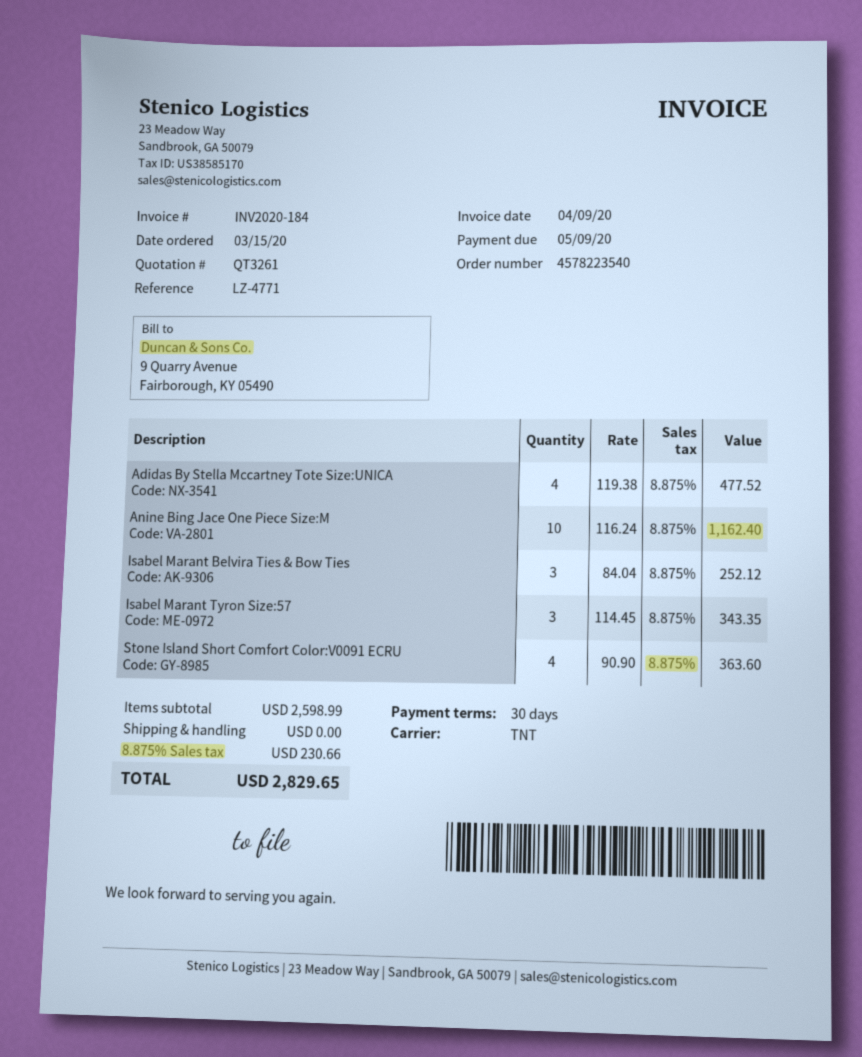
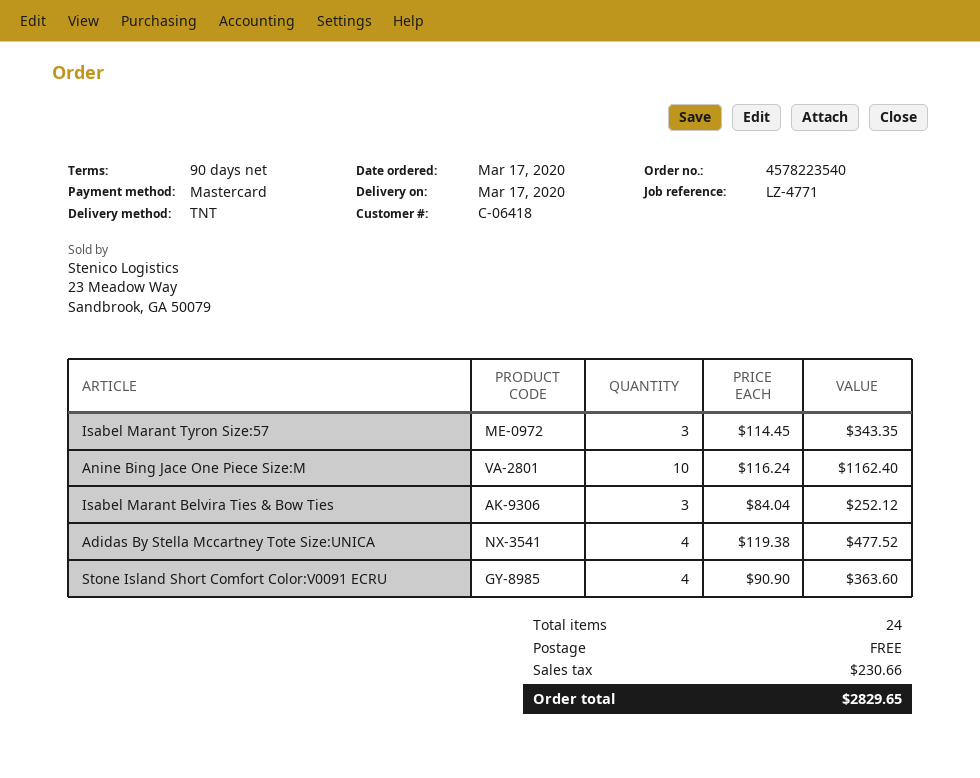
order date: 2020-03-15 -> 2020-03-17
payment terms: 30 days -> 90 days

